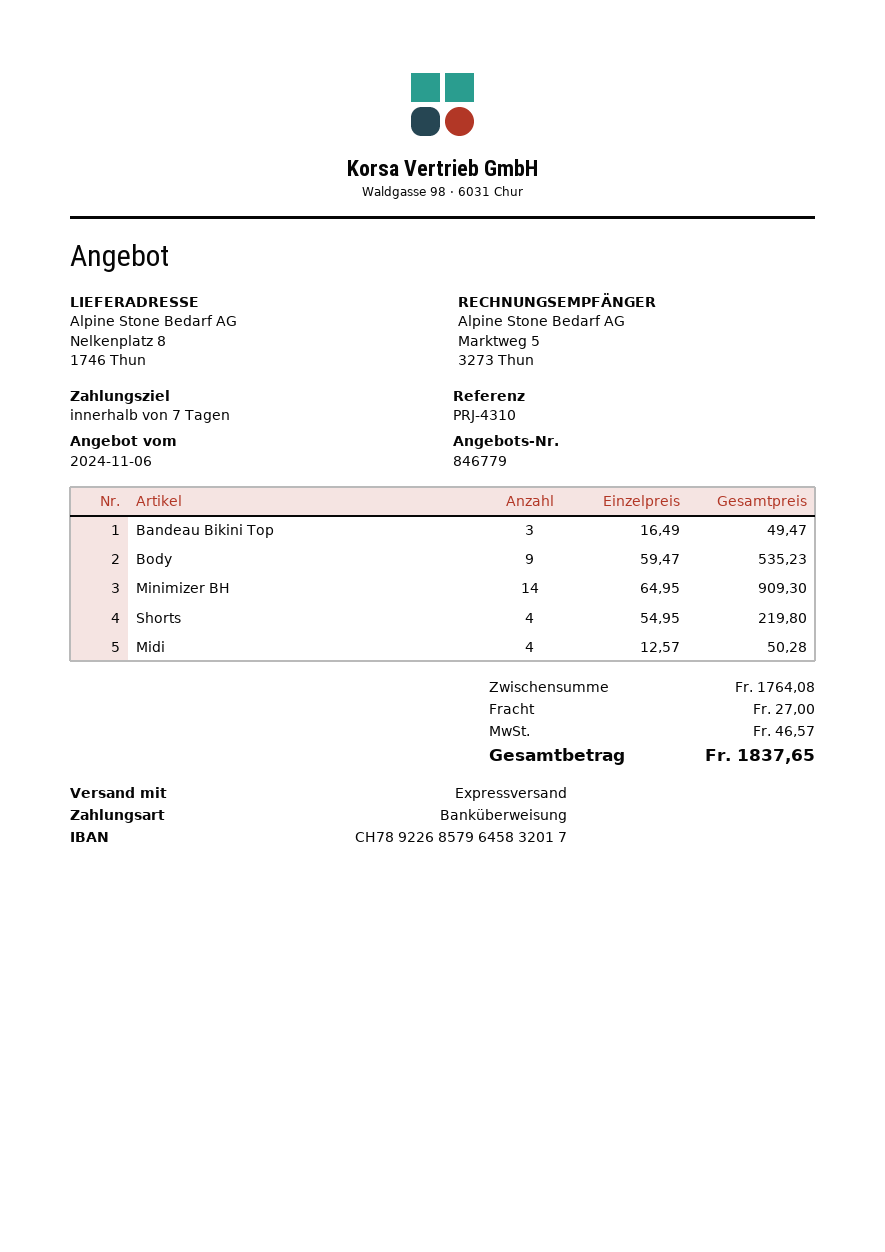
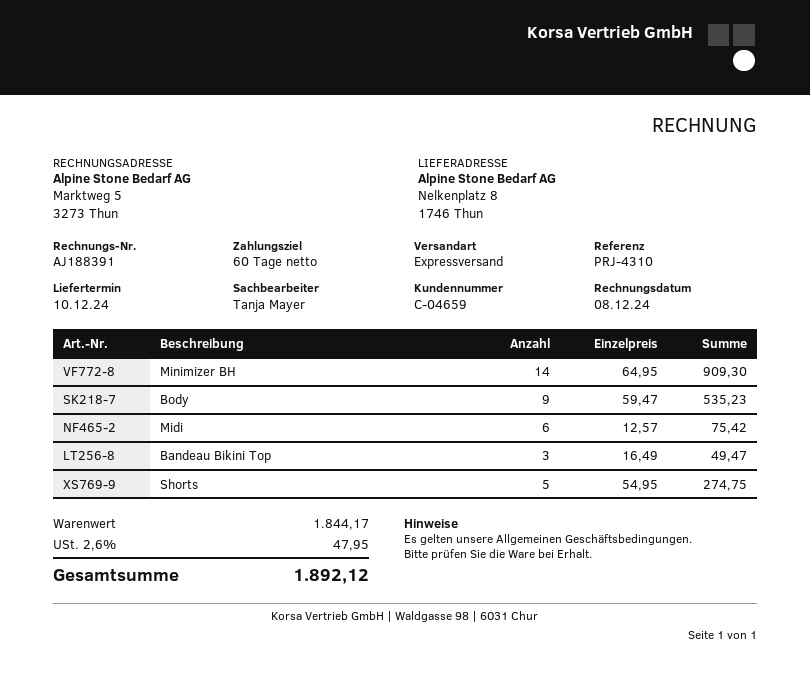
payment terms: 7 days -> 60 days
Shorts: 4 x 54.95 = 219.80 -> 5 x 54.95 = 274.75
Midi: 4 x 12.57 = 50.28 -> 6 x 12.57 = 75.42
subtotal: 1764.08 -> 1844.17
shipping: 27.00 -> none
tax: 46.57 -> 47.95
total: 1837.65 -> 1892.12

